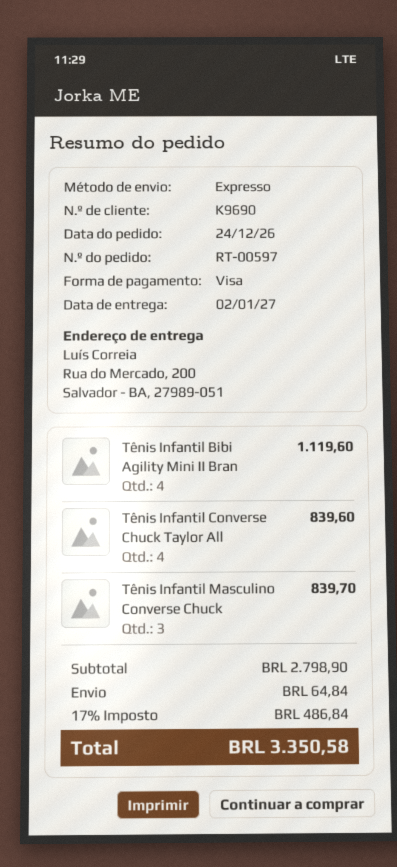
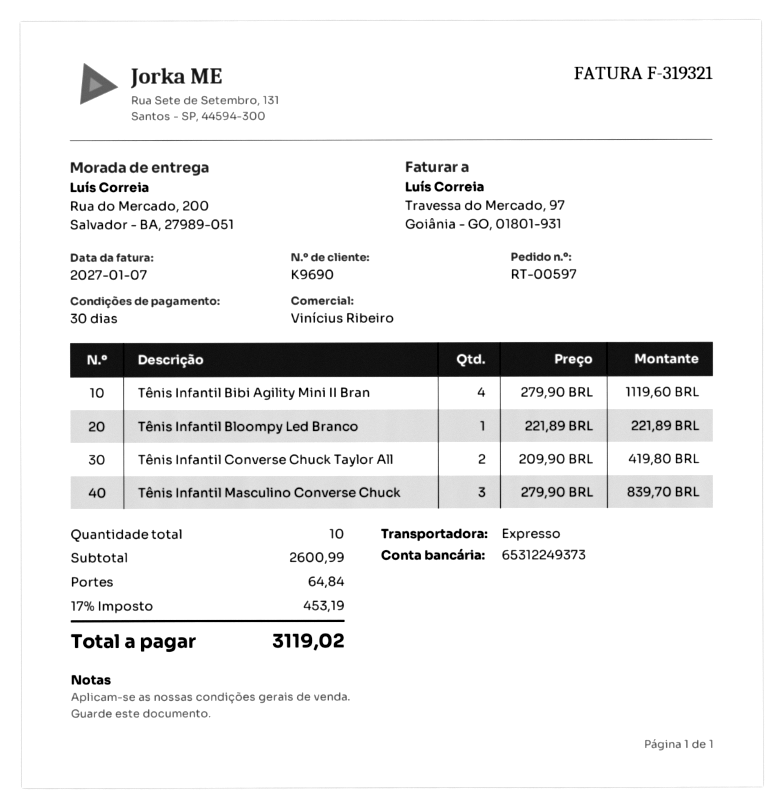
Tênis Infantil Converse Chuck Taylor All: 4 for 839.60 -> 2 for 419.80
Tênis Infantil Bloompy Led Branco: none -> 1 for 221.89
subtotal: 2798.90 -> 2600.99
tax: 17% = 486.84 -> 17% = 453.19
total: 3350.58 -> 3119.02

